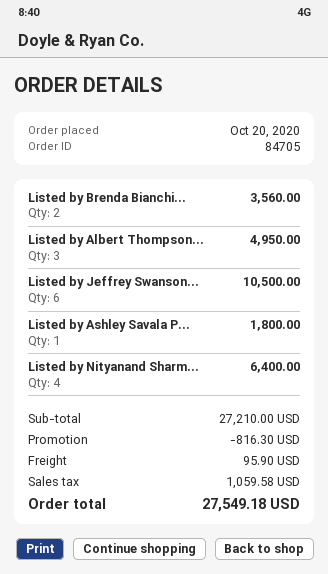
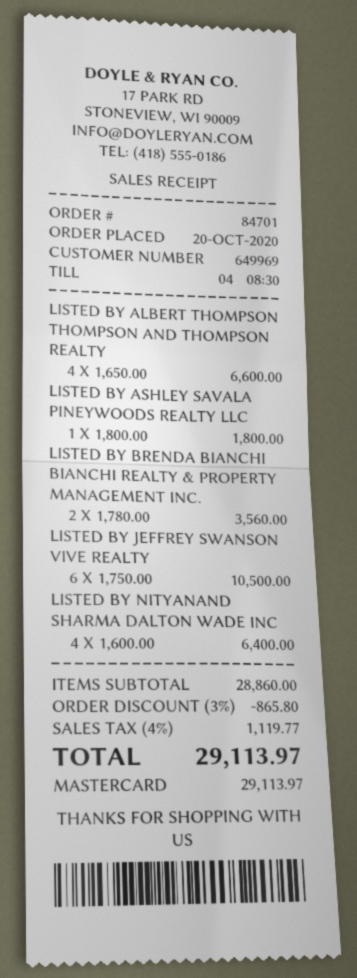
order number: 84705 -> 84701
Listed by Albert Thompson...: 3 for 4950.00 -> 4 for 6600.00
subtotal: 27210.00 -> 28860.00
discount: 816.30 -> 865.80
shipping: 95.90 -> none
tax: 1059.58 -> 1119.77
total: 27549.18 -> 29113.97

